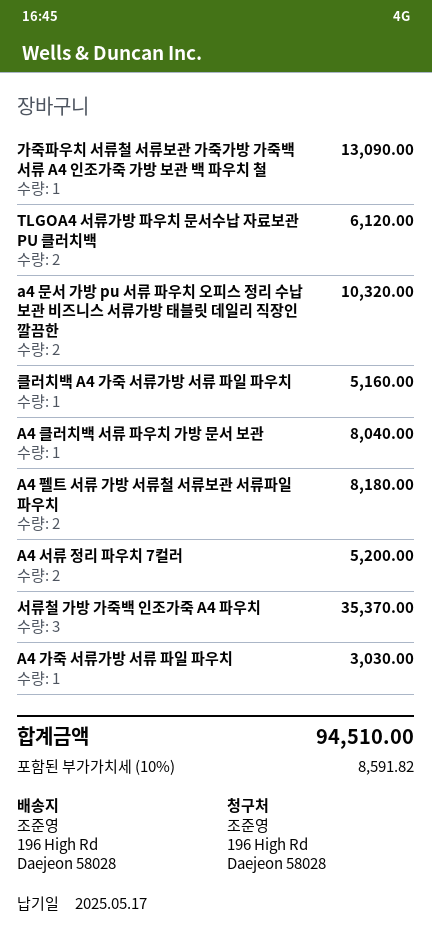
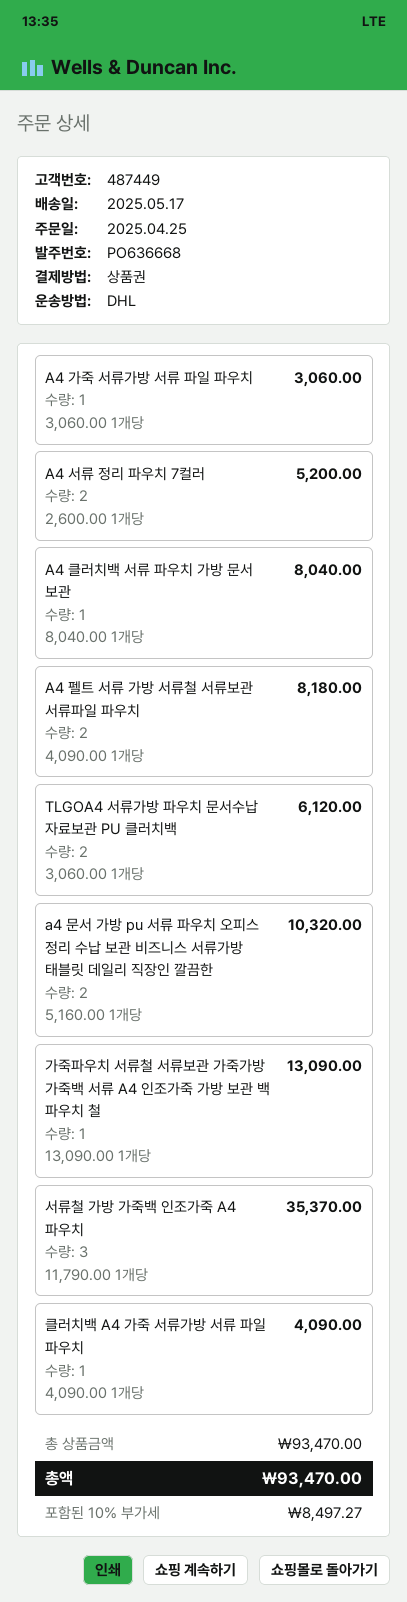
클러치백 A4 가죽 서류가방 서류 파일 파우치: 1 for 5160.00 -> 1 for 4090.00
A4 가죽 서류가방 서류 파일 파우치: 1 for 3030.00 -> 1 for 3060.00
tax: 10% = 8591.82 -> 10% = 8497.27
total: 94510.00 -> 93470.00

